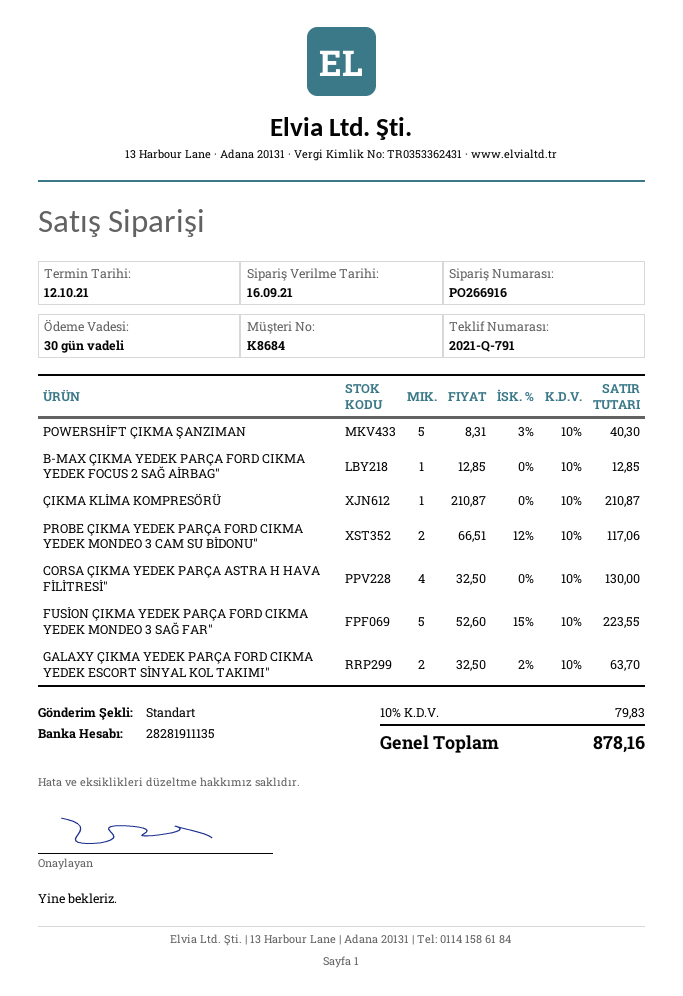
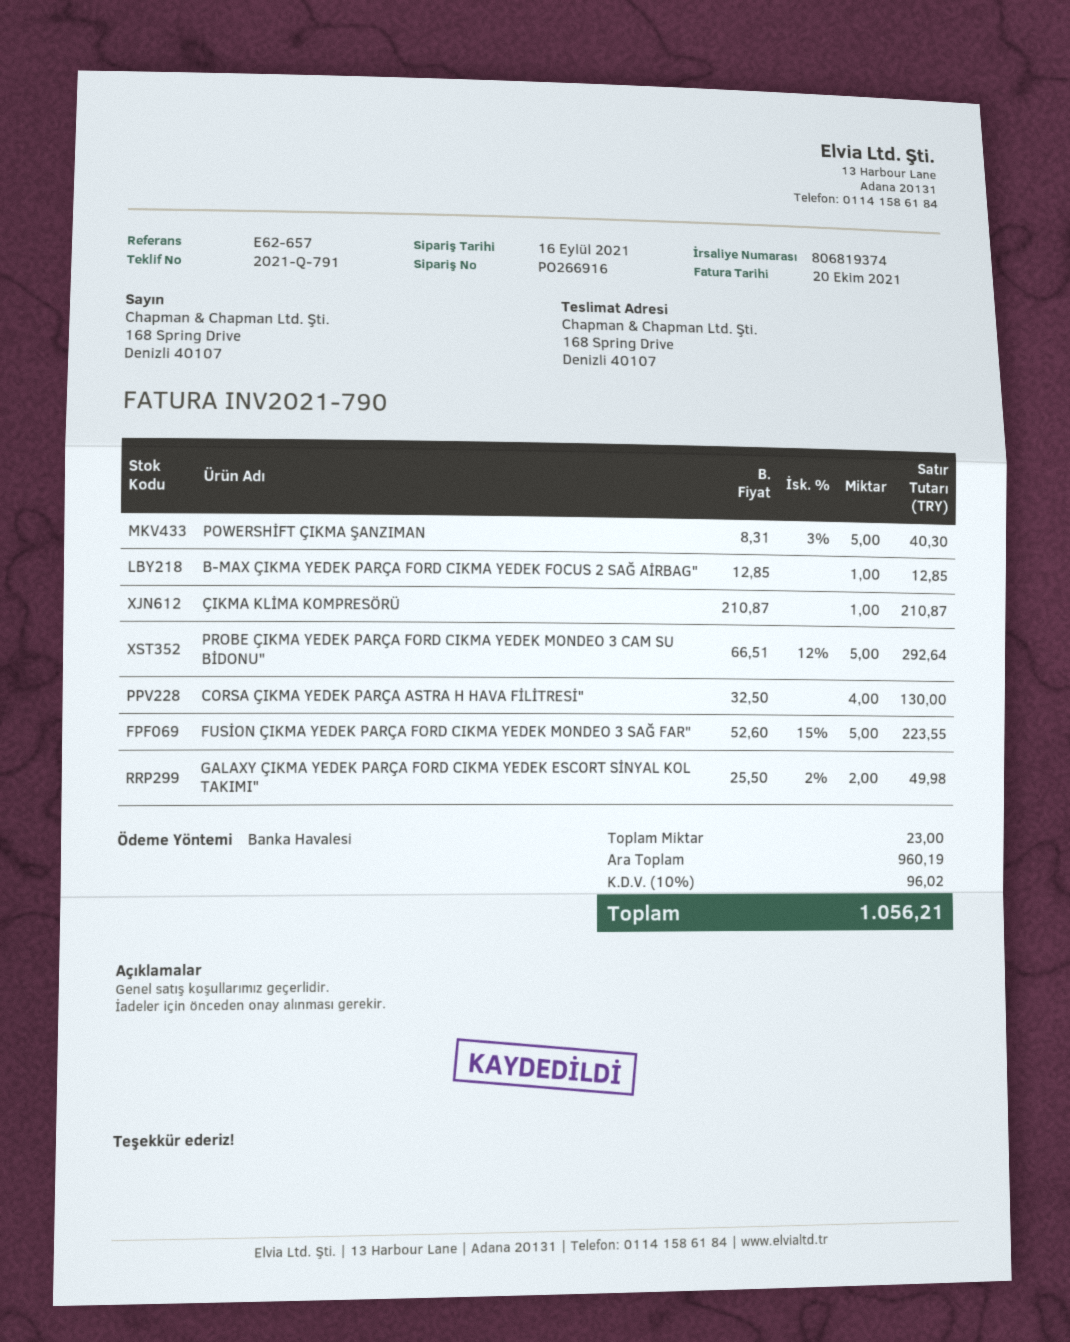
PROBE ÇIKMA YEDEK PARÇA FORD CIKMA YEDEK MONDEO 3 CAM SU BİDONU": 2 x 66.51 - 12% = 117.06 -> 5 x 66.51 - 12% = 292.64
GALAXY ÇIKMA YEDEK PARÇA FORD CIKMA YEDEK ESCORT SİNYAL KOL TAKIMI": 2 x 32.50 - 2% = 63.70 -> 2 x 25.50 - 2% = 49.98
tax: 10% = 79.83 -> 10% = 96.02
total: 878.16 -> 1056.21

